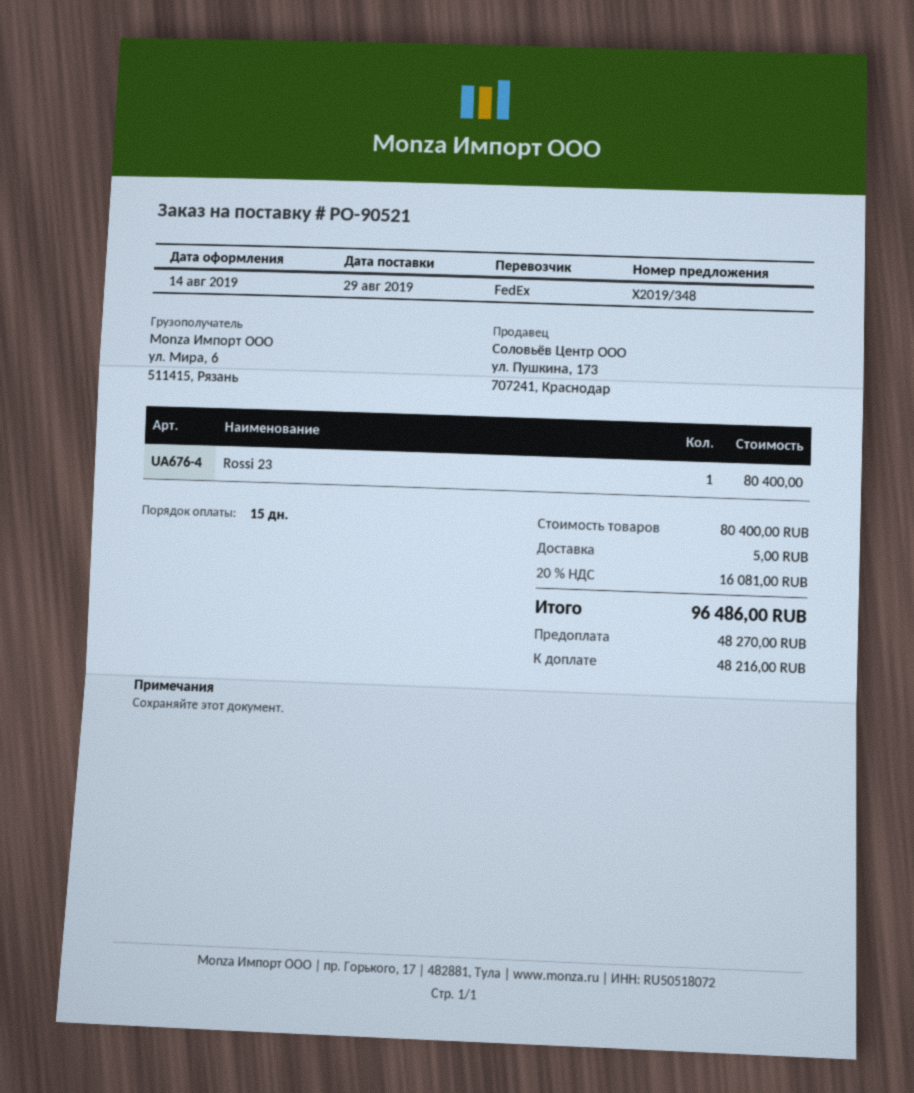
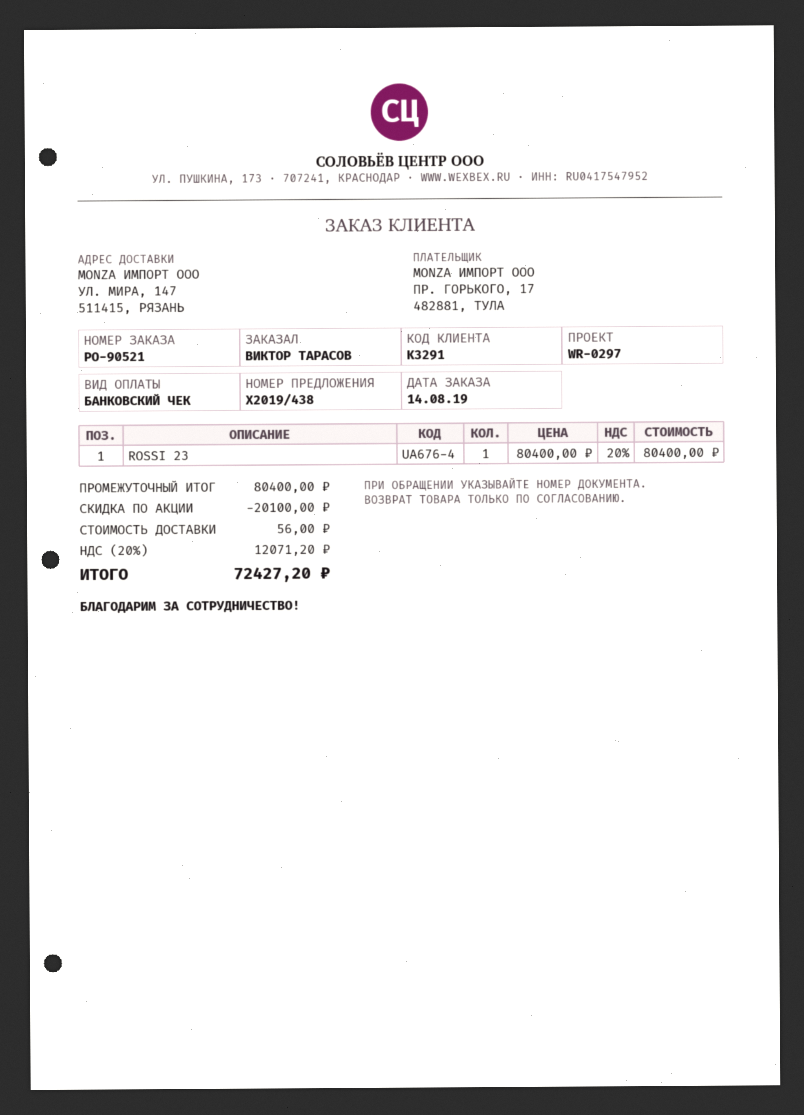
quote number: X2019/348 -> X2019/438
ship to: ул. Мира, 6, 511415, Рязань -> УЛ. МИРА, 147, 511415, РЯЗАНЬ
discount: none -> 20100.00
shipping: 5.00 -> 56.00
tax: 20% = 16081.00 -> 20% = 12071.20
total: 96486.00 -> 72427.20

